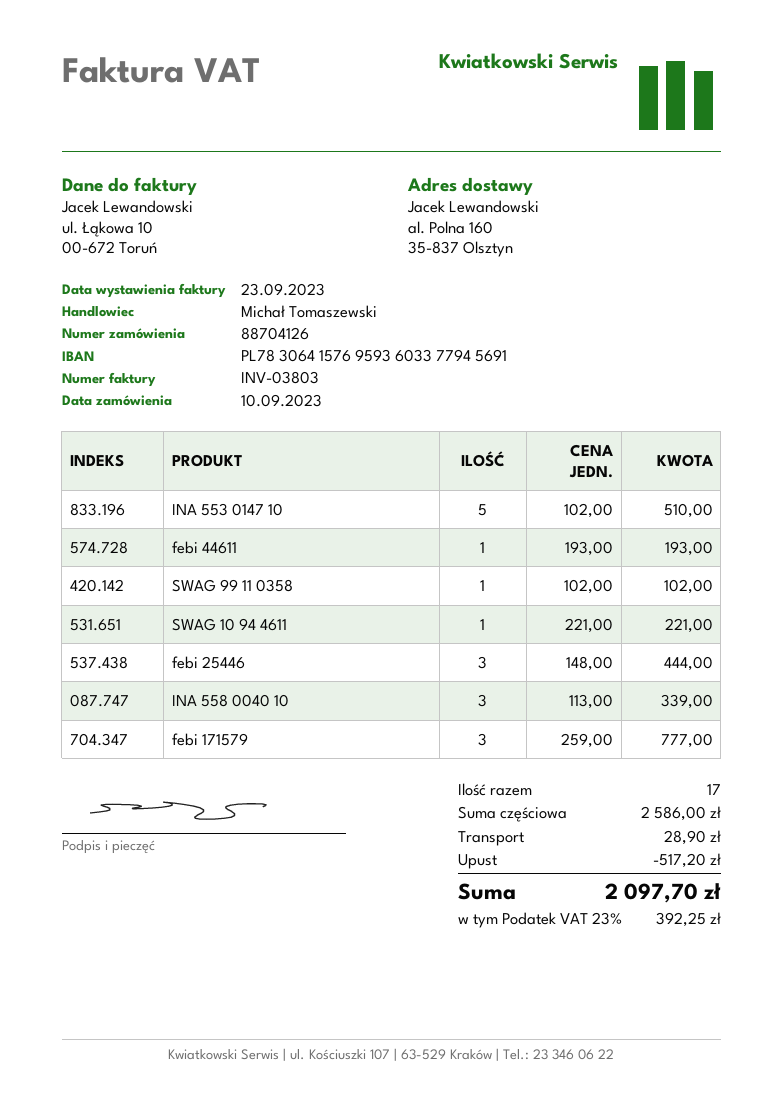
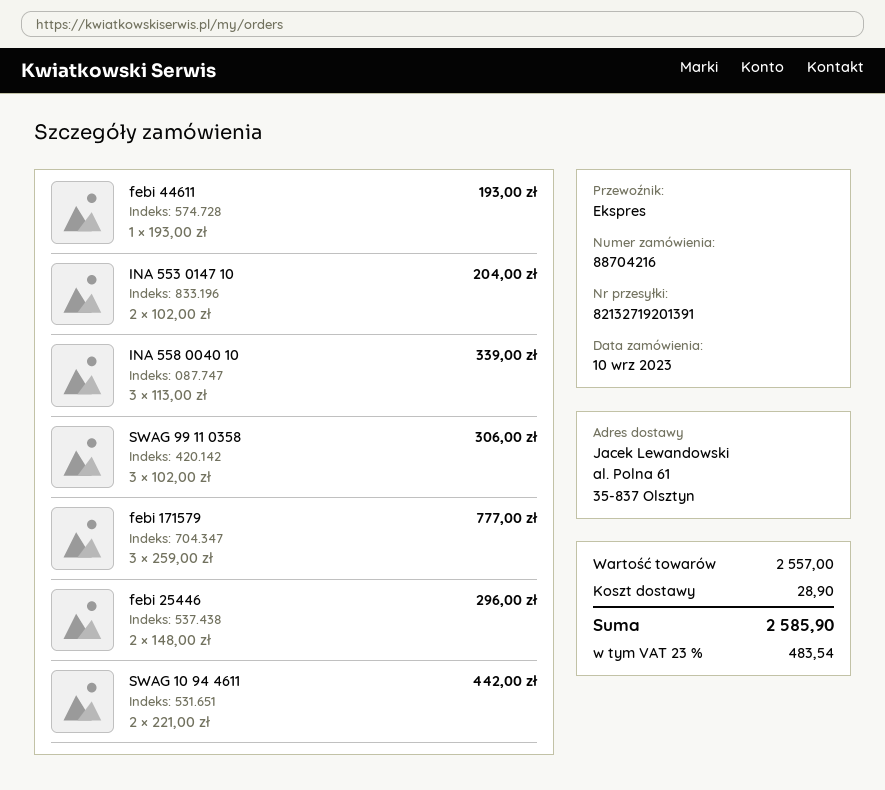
order number: 88704126 -> 88704216
ship to: al. Polna 160, 35-837 Olsztyn -> al. Polna 61, 35-837 Olsztyn
INA 553 0147 10: 5 x 102.00 = 510.00 -> 2 x 102.00 = 204.00
SWAG 99 11 0358: 1 x 102.00 = 102.00 -> 3 x 102.00 = 306.00
SWAG 10 94 4611: 1 x 221.00 = 221.00 -> 2 x 221.00 = 442.00
febi 25446: 3 x 148.00 = 444.00 -> 2 x 148.00 = 296.00
subtotal: 2586.00 -> 2557.00
discount: 517.20 -> none
tax: 23% = 392.25 -> 23% = 483.54
total: 2097.70 -> 2585.90

